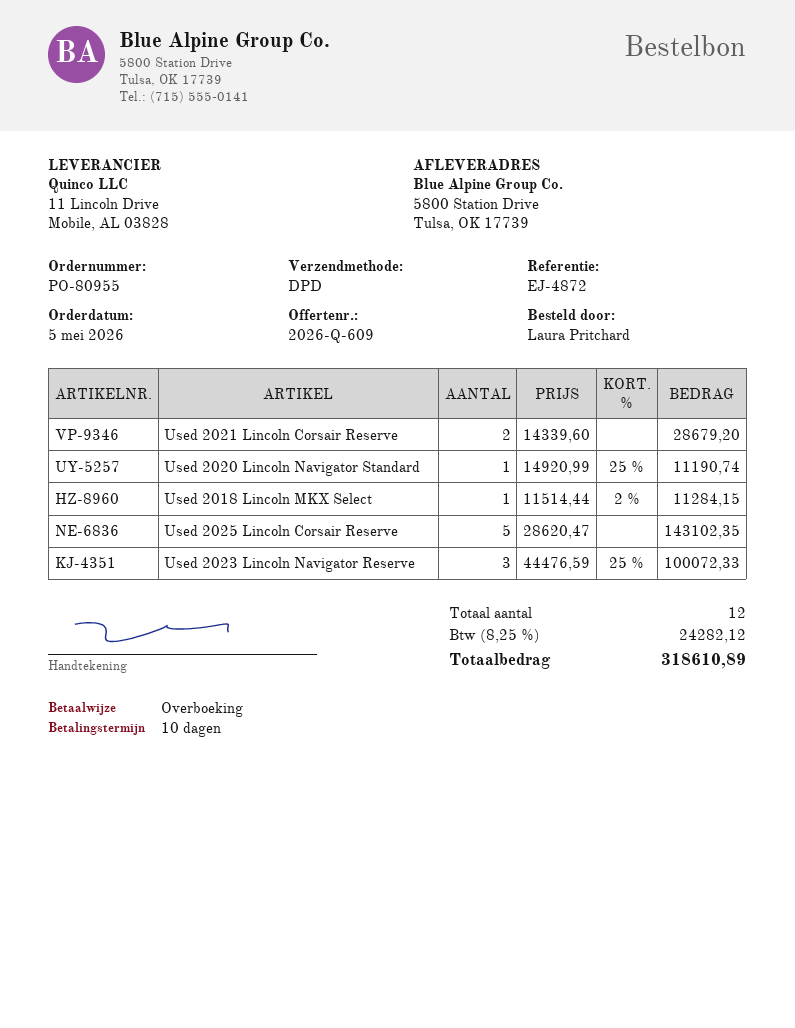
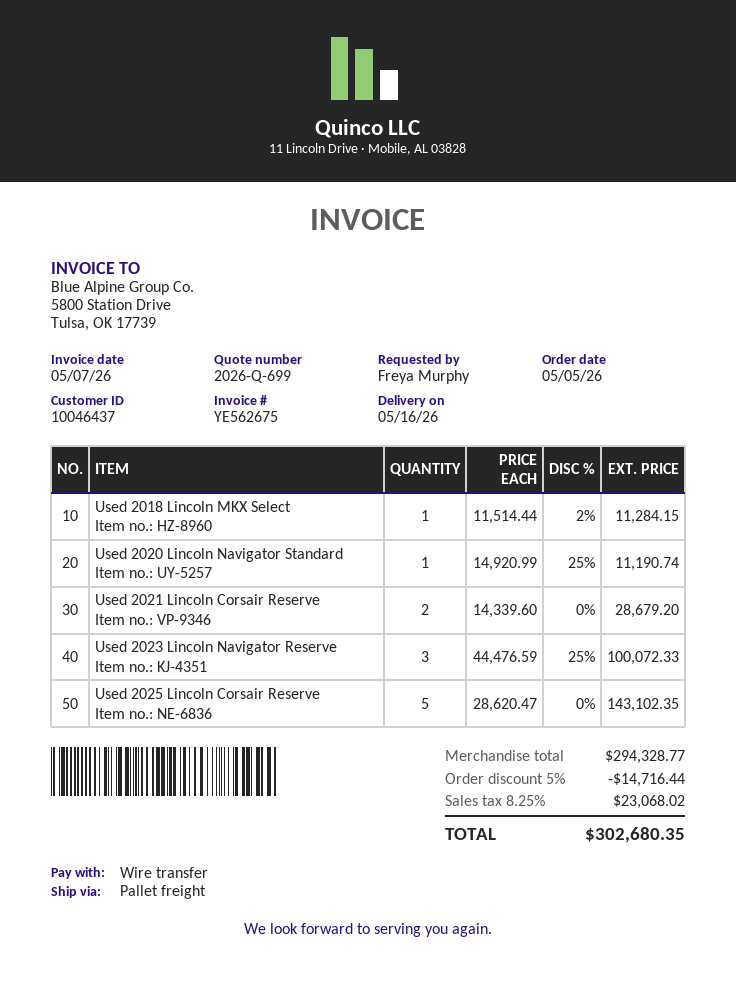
quote number: 2026-Q-609 -> 2026-Q-699
ordered by: Laura Pritchard -> Freya Murphy
shipping method: DPD -> pallet freight
discount: none -> 5% = 14716.44
tax: 8.25% = 24282.12 -> 8.25% = 23068.02
total: 318610.89 -> 302680.35

